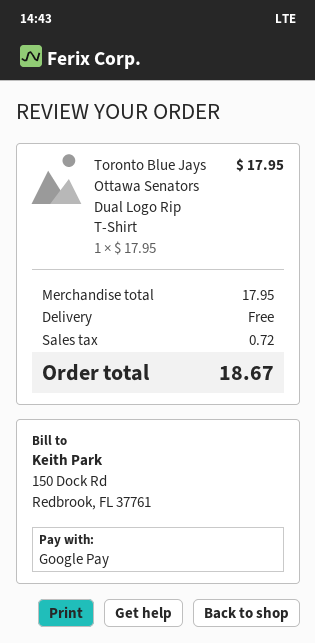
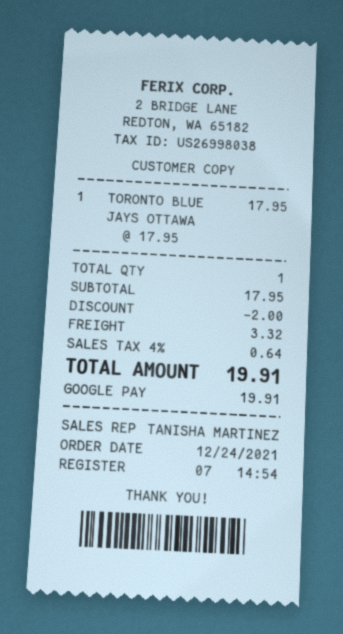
discount: none -> 2.00
shipping: 0.00 -> 3.32
tax: 0.72 -> 0.64
total: 18.67 -> 19.91

